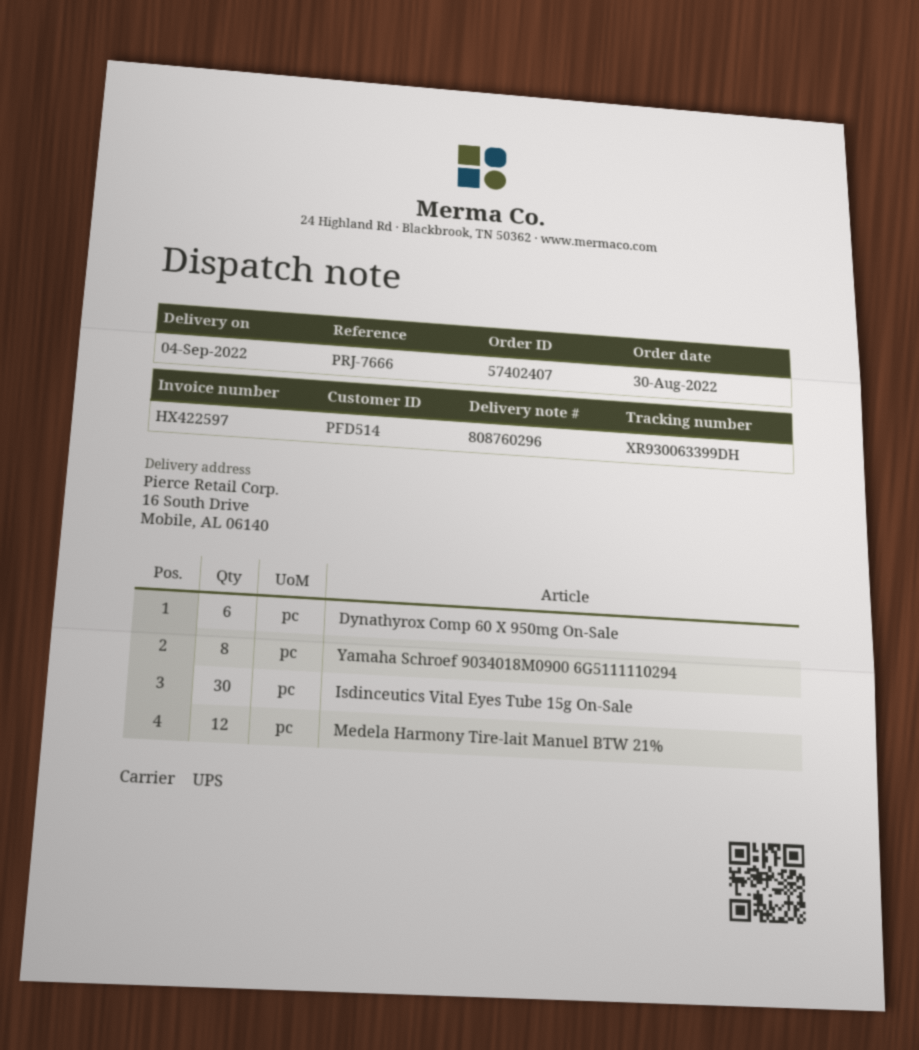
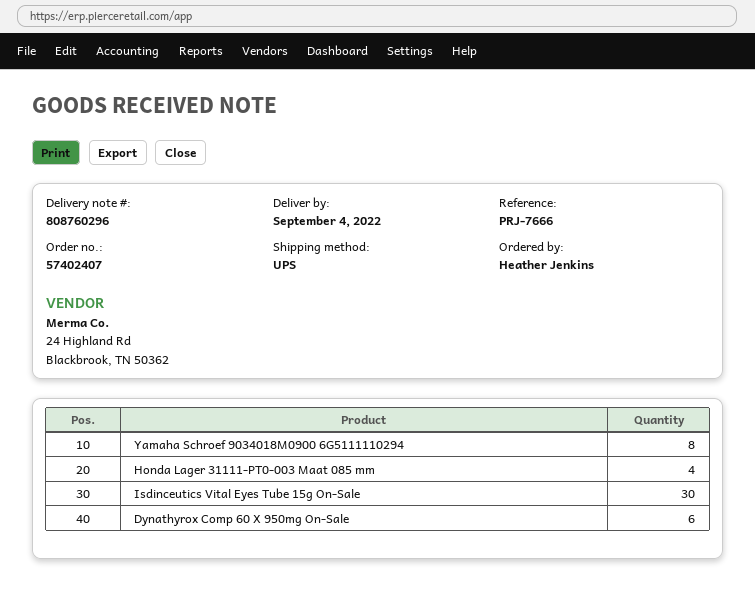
Medela Harmony Tire-lait Manuel BTW 21%: 12 -> none
Honda Lager 31111-PT0-003 Maat 085 mm: none -> 4

